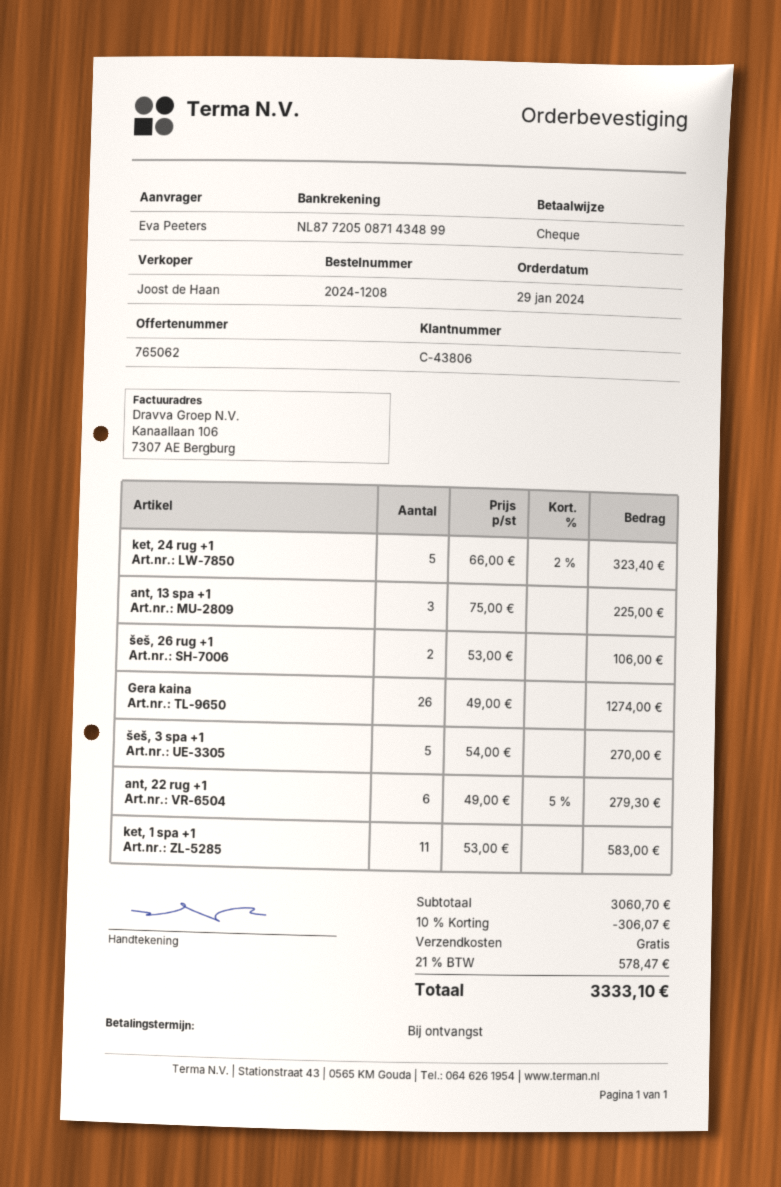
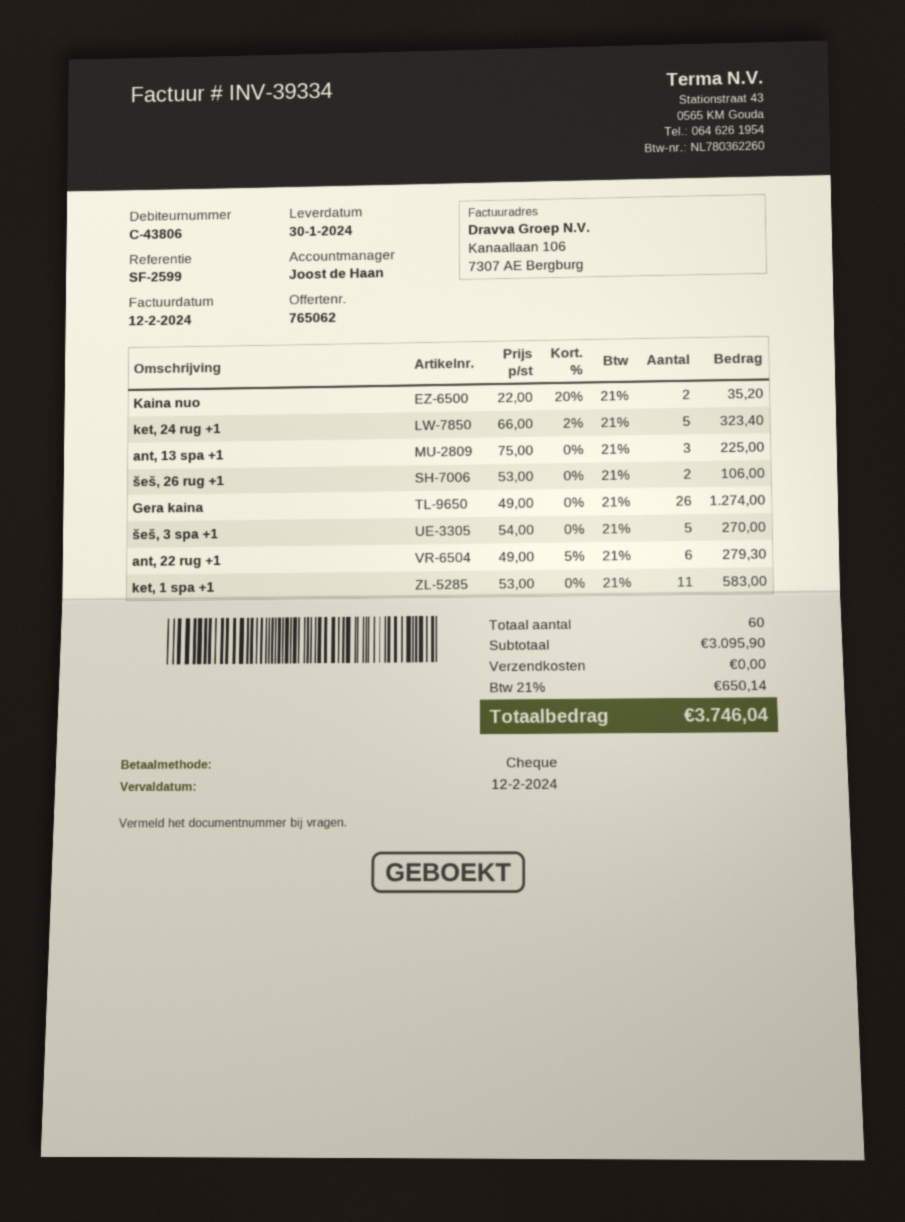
Kaina nuo: none -> 2 x 22.00 - 20% = 35.20
subtotal: 3060.70 -> 3095.90
discount: 10% = 306.07 -> none
tax: 21% = 578.47 -> 21% = 650.14
total: 3333.10 -> 3746.04

